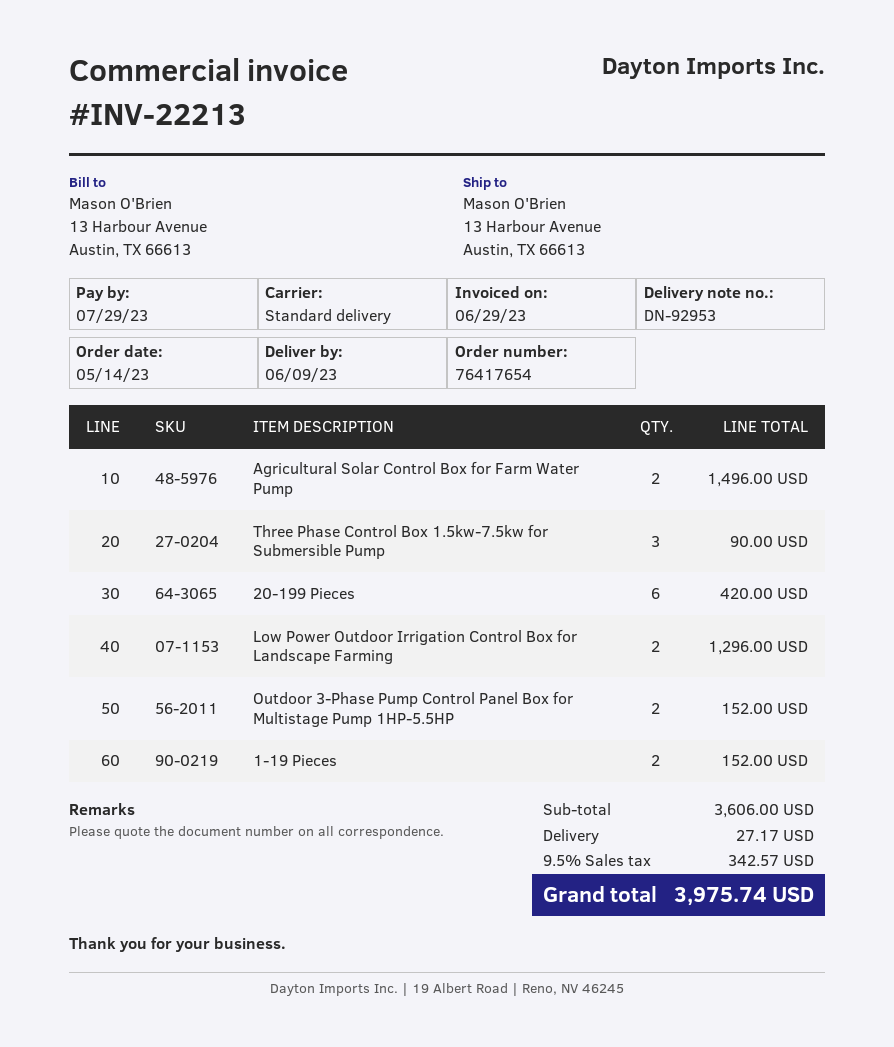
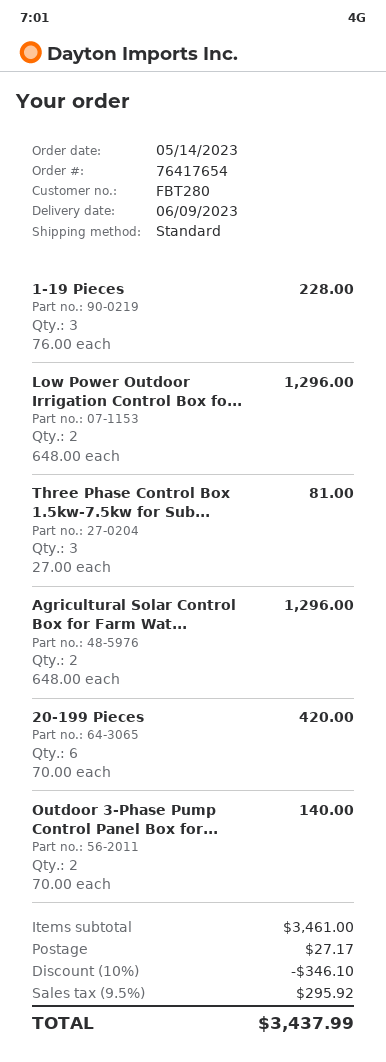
Agricultural Solar Control Box for Farm Water Pump: 2 for 1496.00 -> 2 for 1296.00
Three Phase Control Box 1.5kw-7.5kw for Submersible Pump: 3 for 90.00 -> 3 for 81.00
Outdoor 3-Phase Pump Control Panel Box for Multistage Pump 1HP-5.5HP: 2 for 152.00 -> 2 for 140.00
1-19 Pieces: 2 for 152.00 -> 3 for 228.00
subtotal: 3606.00 -> 3461.00
discount: none -> 10% = 346.10
tax: 9.5% = 342.57 -> 9.5% = 295.92
total: 3975.74 -> 3437.99

